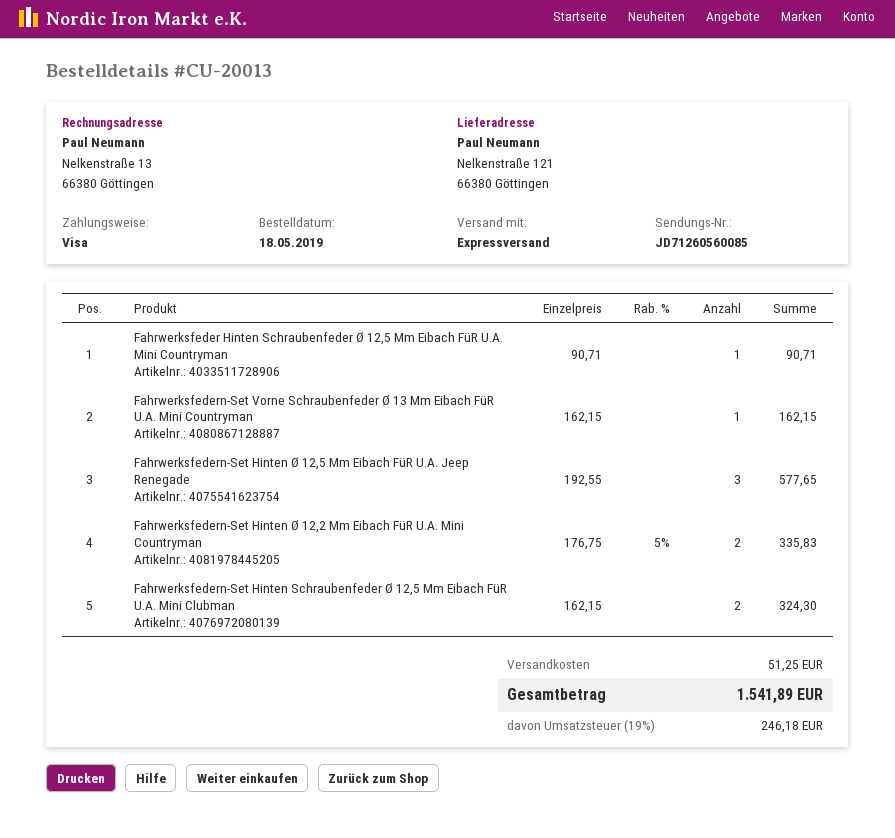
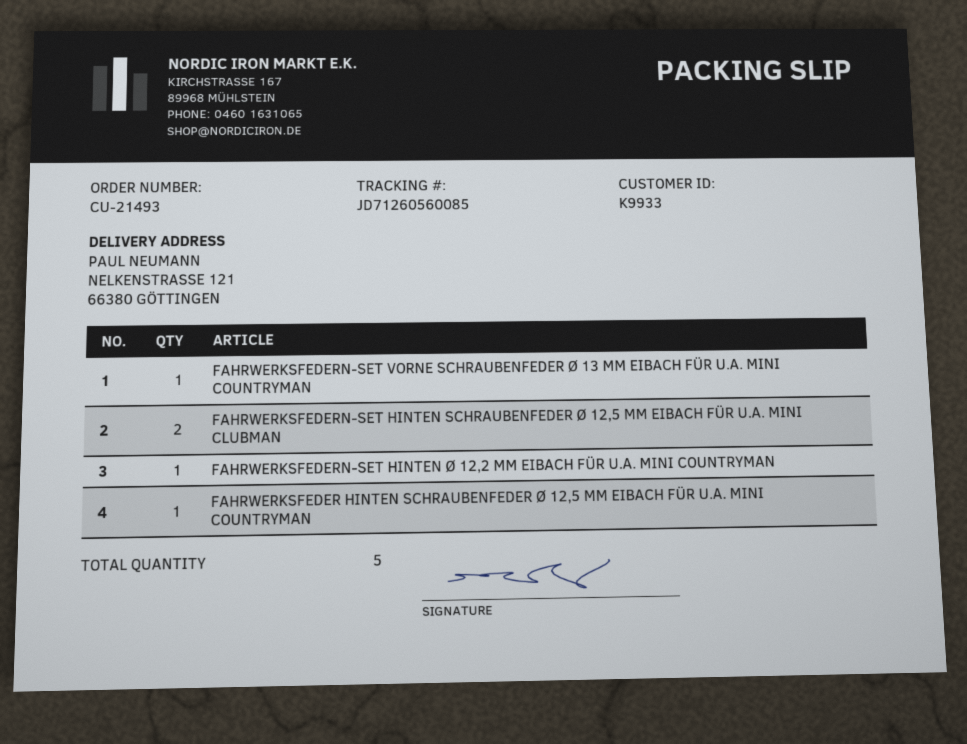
order number: CU-20013 -> CU-21493
Fahrwerksfedern-Set Hinten Ø 12,5 Mm Eibach FüR U.A. Jeep Renegade: 3 -> none
Fahrwerksfedern-Set Hinten Ø 12,2 Mm Eibach FüR U.A. Mini Countryman: 2 -> 1

